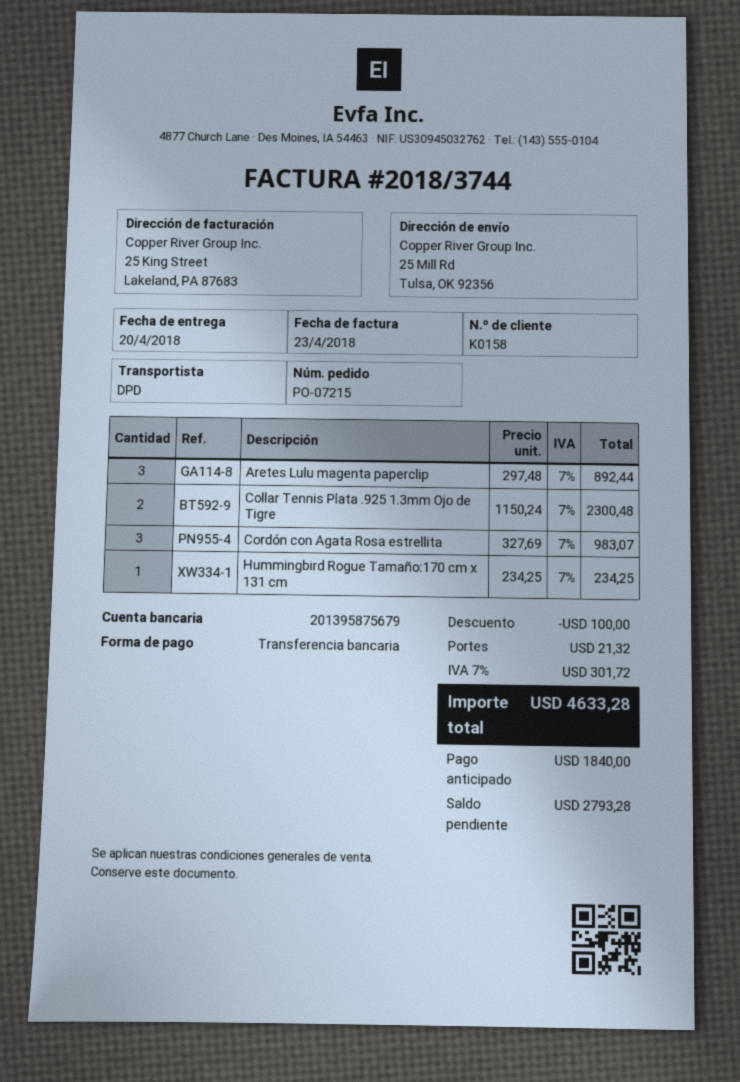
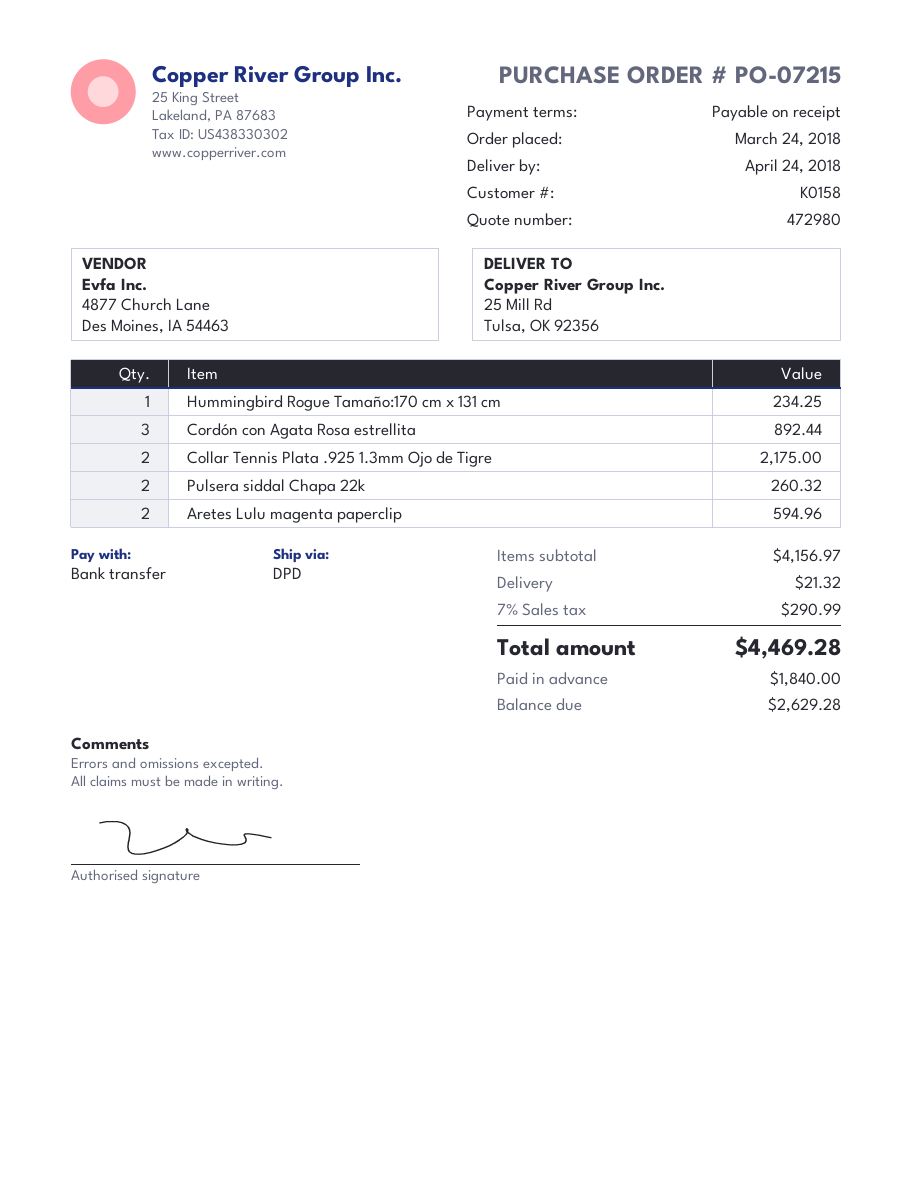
delivery date: 2018-04-20 -> 2018-04-24
Aretes Lulu magenta paperclip: 3 for 892.44 -> 2 for 594.96
Collar Tennis Plata .925 1.3mm Ojo de Tigre: 2 for 2300.48 -> 2 for 2175.00
Cordón con Agata Rosa estrellita: 3 for 983.07 -> 3 for 892.44
Pulsera siddal Chapa 22k: none -> 2 for 260.32
discount: 100.00 -> none
tax: 7% = 301.72 -> 7% = 290.99
total: 4633.28 -> 4469.28
balance: 2793.28 -> 2629.28

